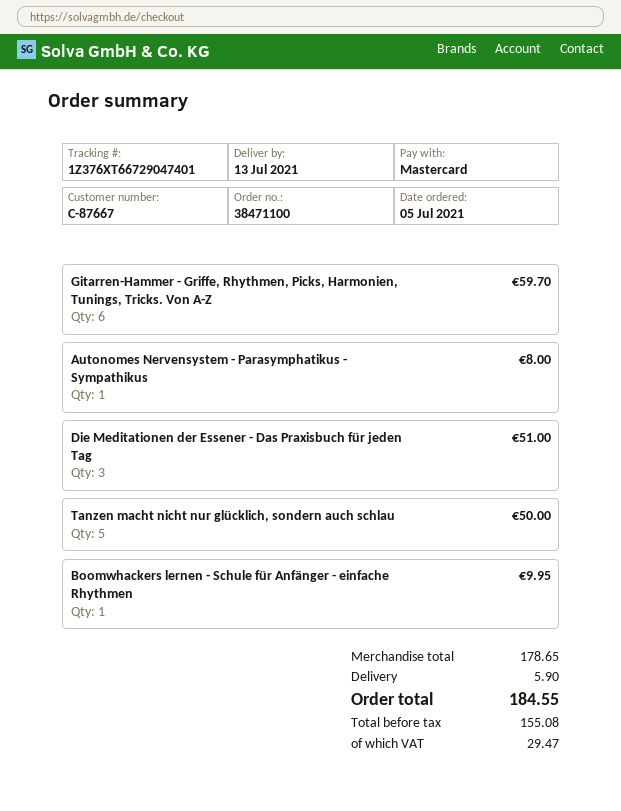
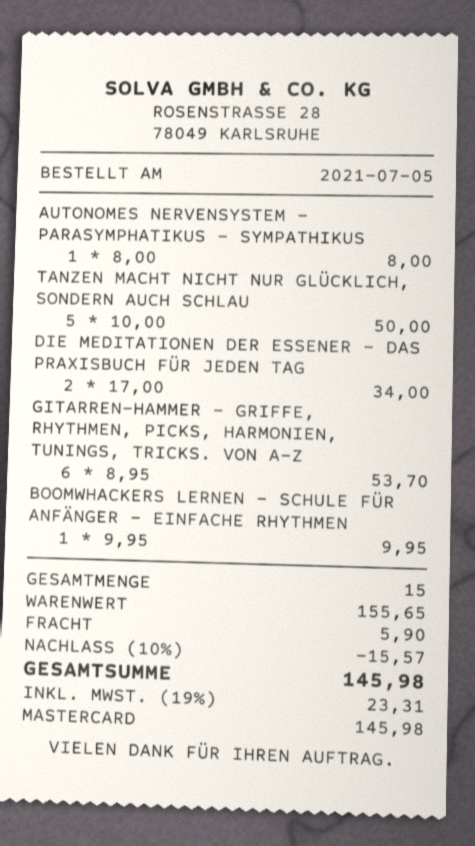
Gitarren-Hammer - Griffe, Rhythmen, Picks, Harmonien, Tunings, Tricks. Von A-Z: 6 for 59.70 -> 6 for 53.70
Die Meditationen der Essener - Das Praxisbuch für jeden Tag: 3 for 51.00 -> 2 for 34.00
subtotal: 178.65 -> 155.65
discount: none -> 10% = 15.57
tax: 29.47 -> 23.31
total: 184.55 -> 145.98

